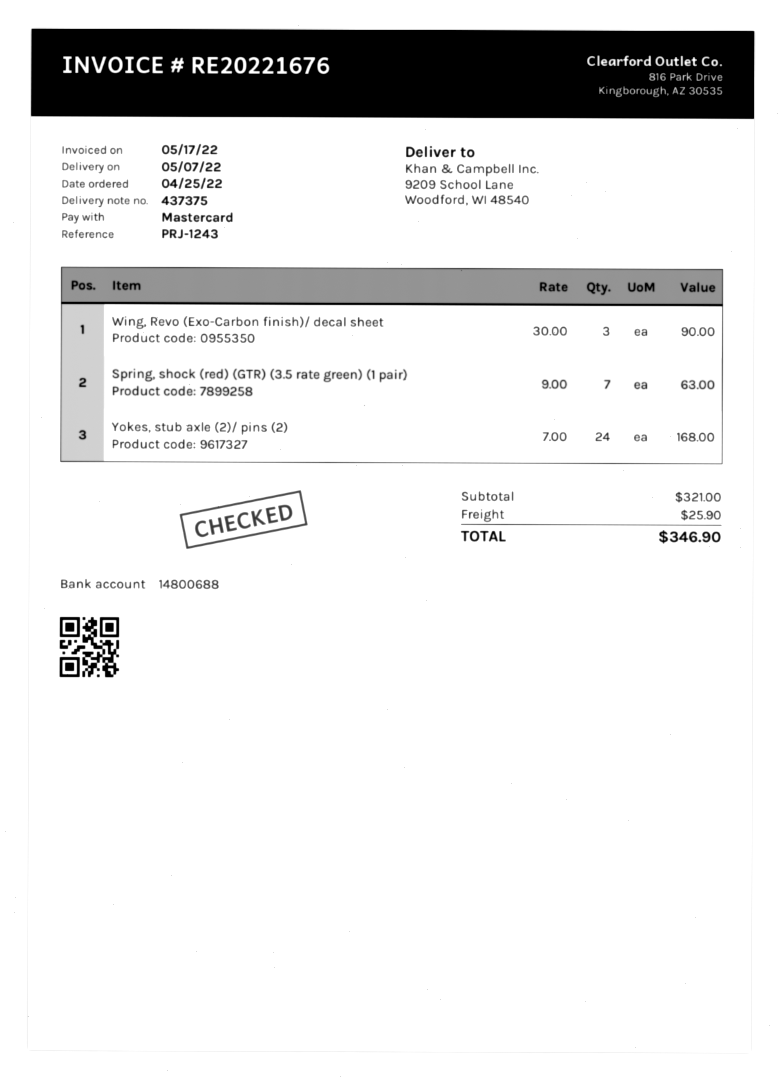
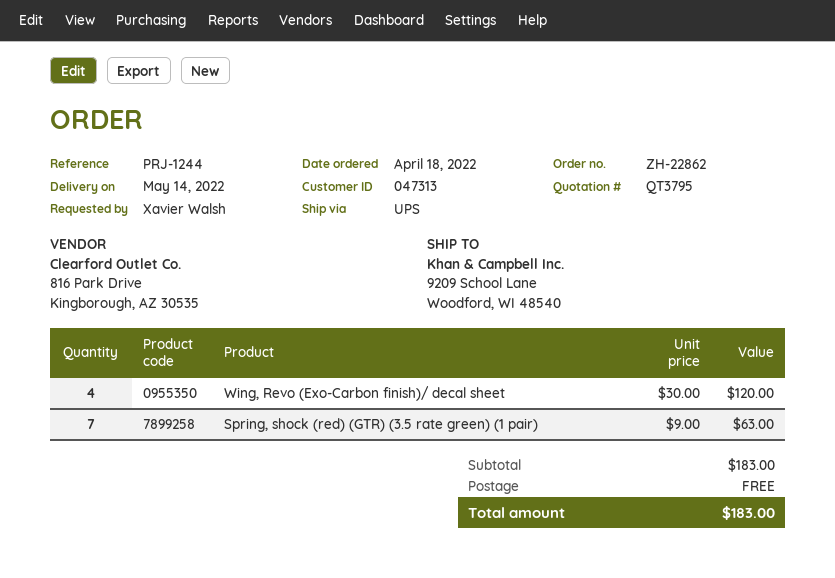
order date: 2022-04-25 -> 2022-04-18
delivery date: 2022-05-07 -> 2022-05-14
reference: PRJ-1243 -> PRJ-1244
Wing, Revo (Exo-Carbon finish)/ decal sheet: 3 x 30.00 = 90.00 -> 4 x 30.00 = 120.00
Yokes, stub axle (2)/ pins (2): 24 x 7.00 = 168.00 -> none
subtotal: 321.00 -> 183.00
shipping: 25.90 -> 0.00
total: 346.90 -> 183.00

